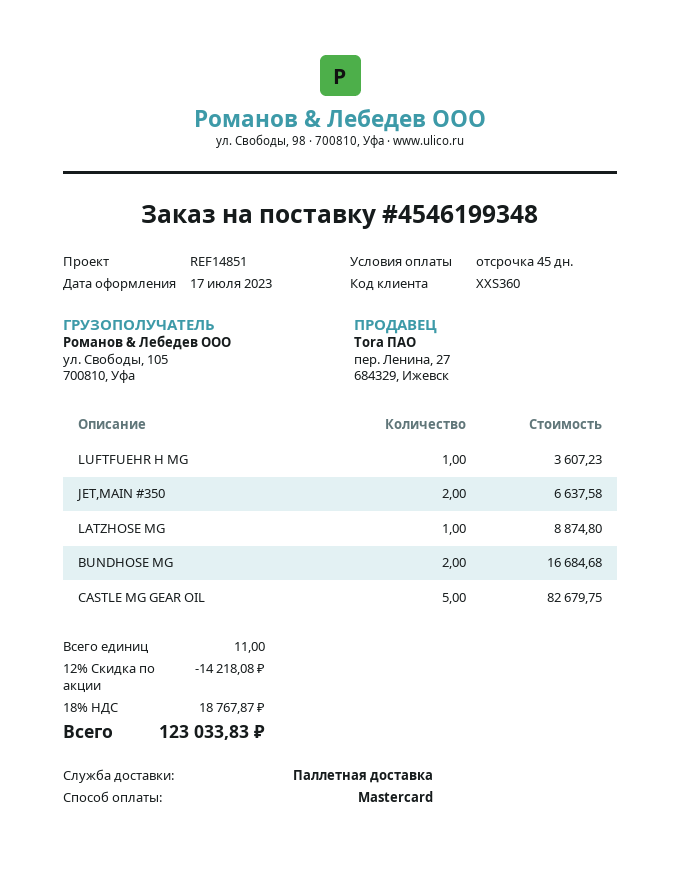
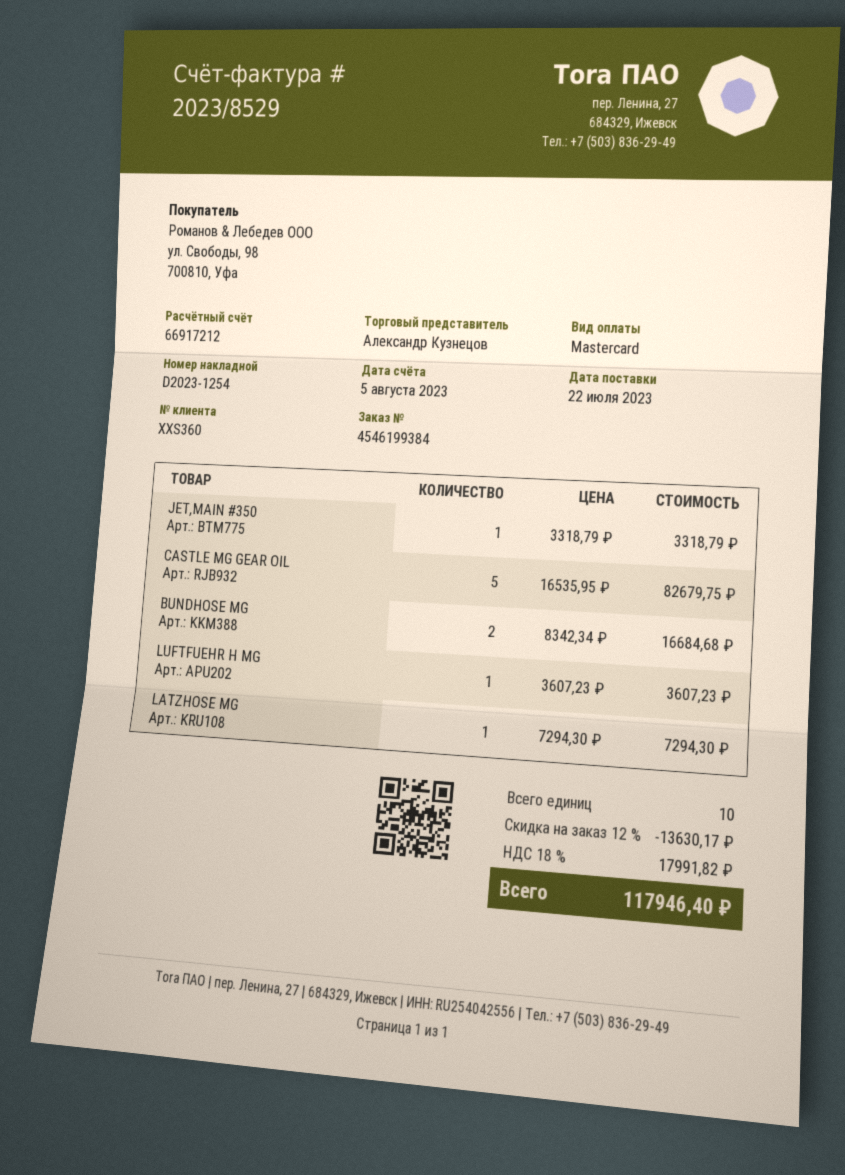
order number: 4546199348 -> 4546199384
JET,MAIN #350: 2 for 6637.58 -> 1 for 3318.79
LATZHOSE MG: 1 for 8874.80 -> 1 for 7294.30
total quantity: 11 -> 10
discount: 12% = 14218.08 -> 12% = 13630.17
tax: 18% = 18767.87 -> 18% = 17991.82
total: 123033.83 -> 117946.40

